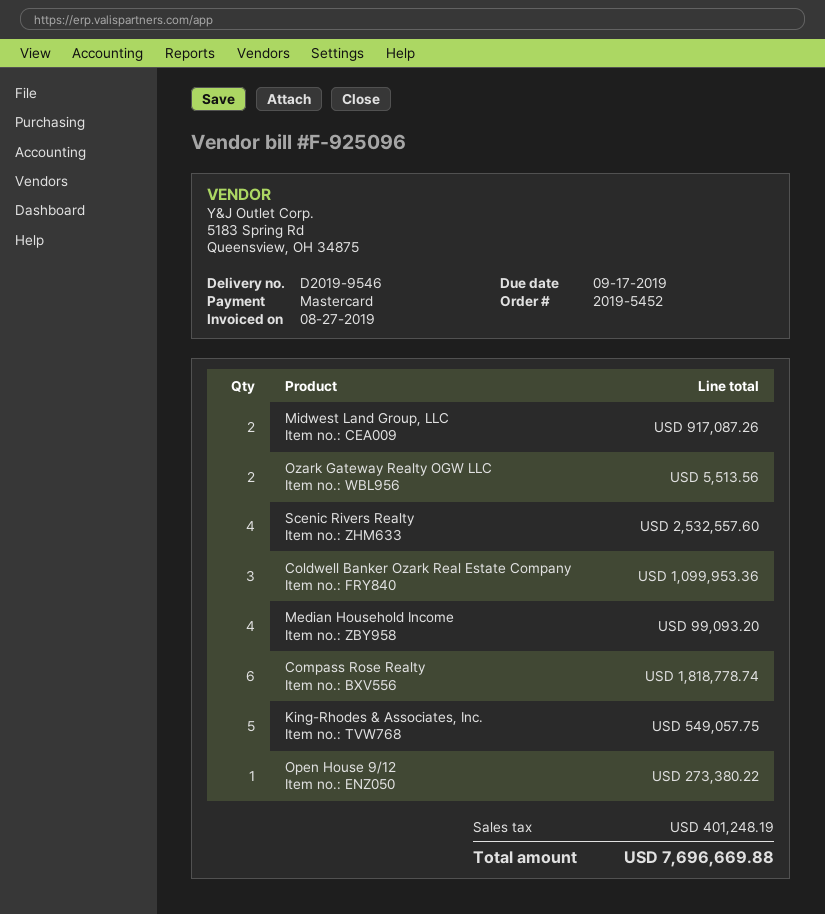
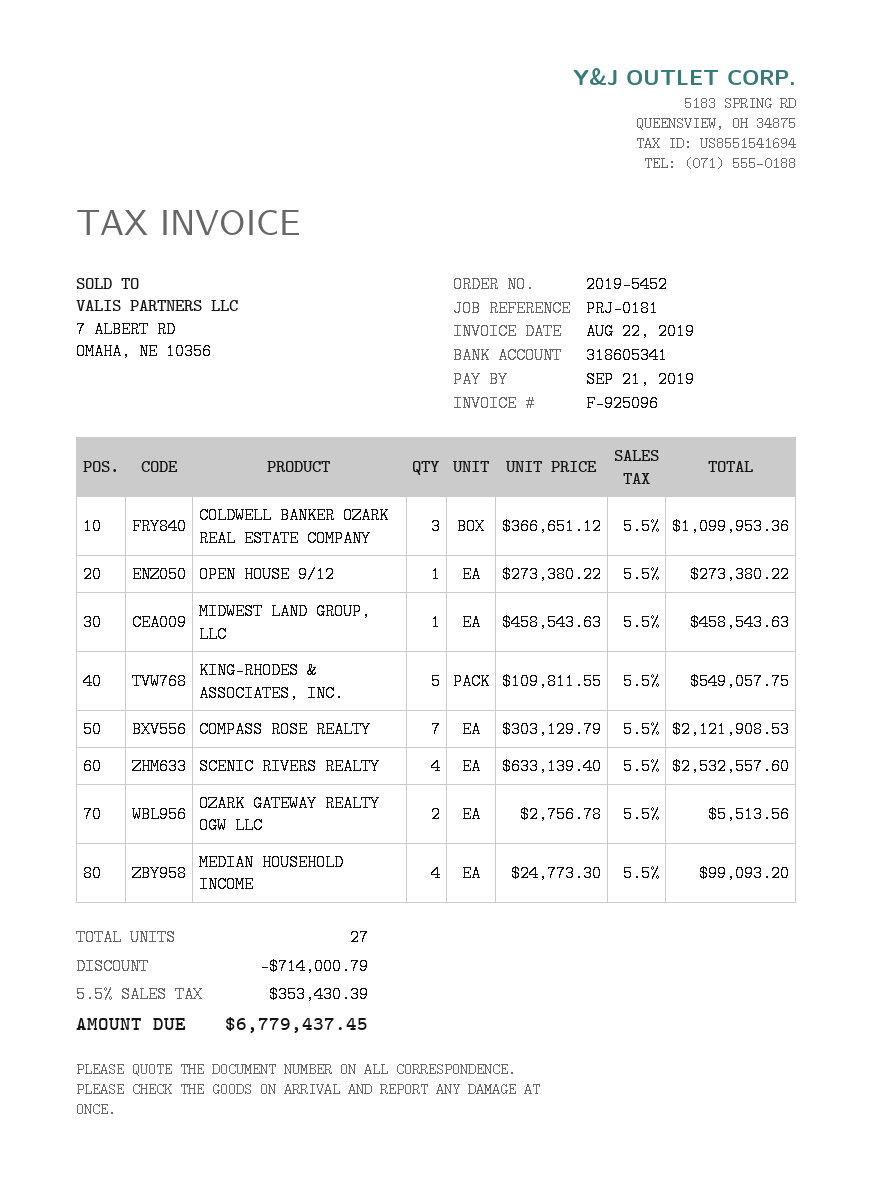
invoice date: 2019-08-27 -> 2019-08-22
due date: 2019-09-17 -> 2019-09-21
Midwest Land Group, LLC: 2 for 917087.26 -> 1 for 458543.63
Compass Rose Realty: 6 for 1818778.74 -> 7 for 2121908.53
discount: none -> 714000.79
tax: 401248.19 -> 353430.39
total: 7696669.88 -> 6779437.45

